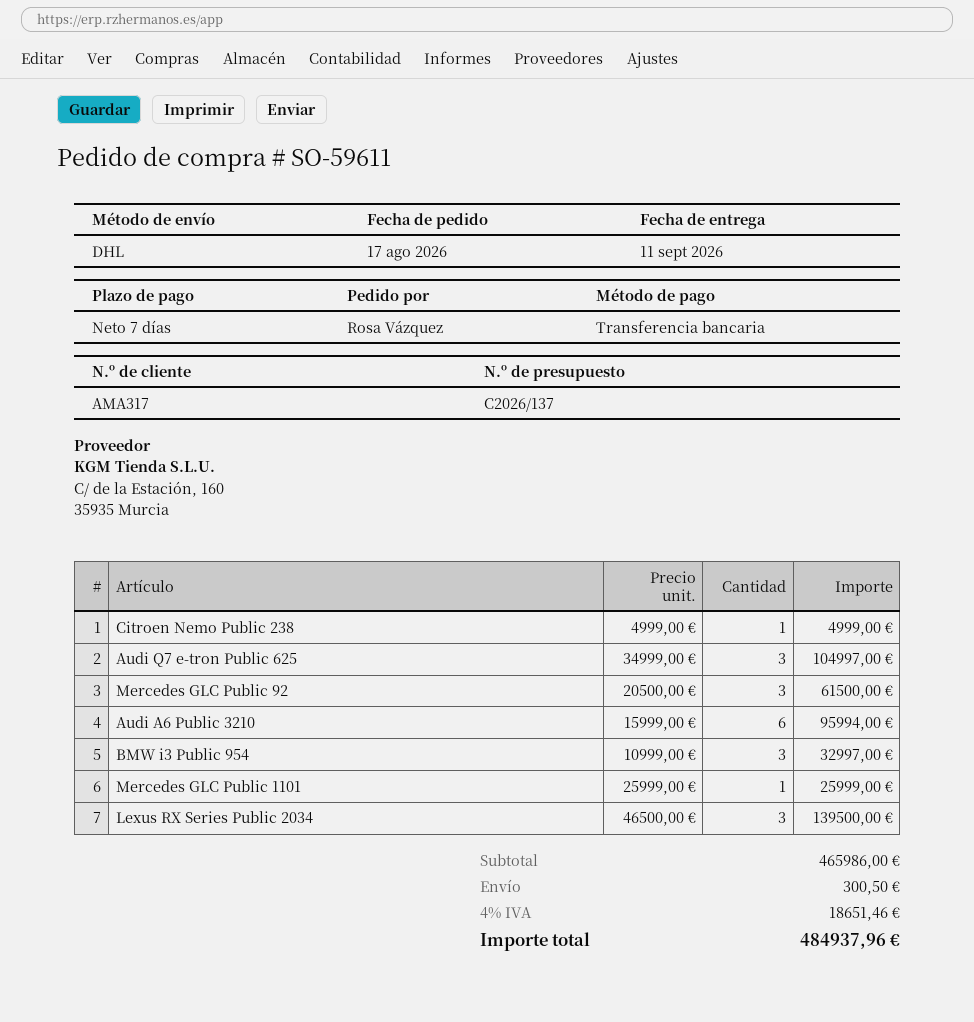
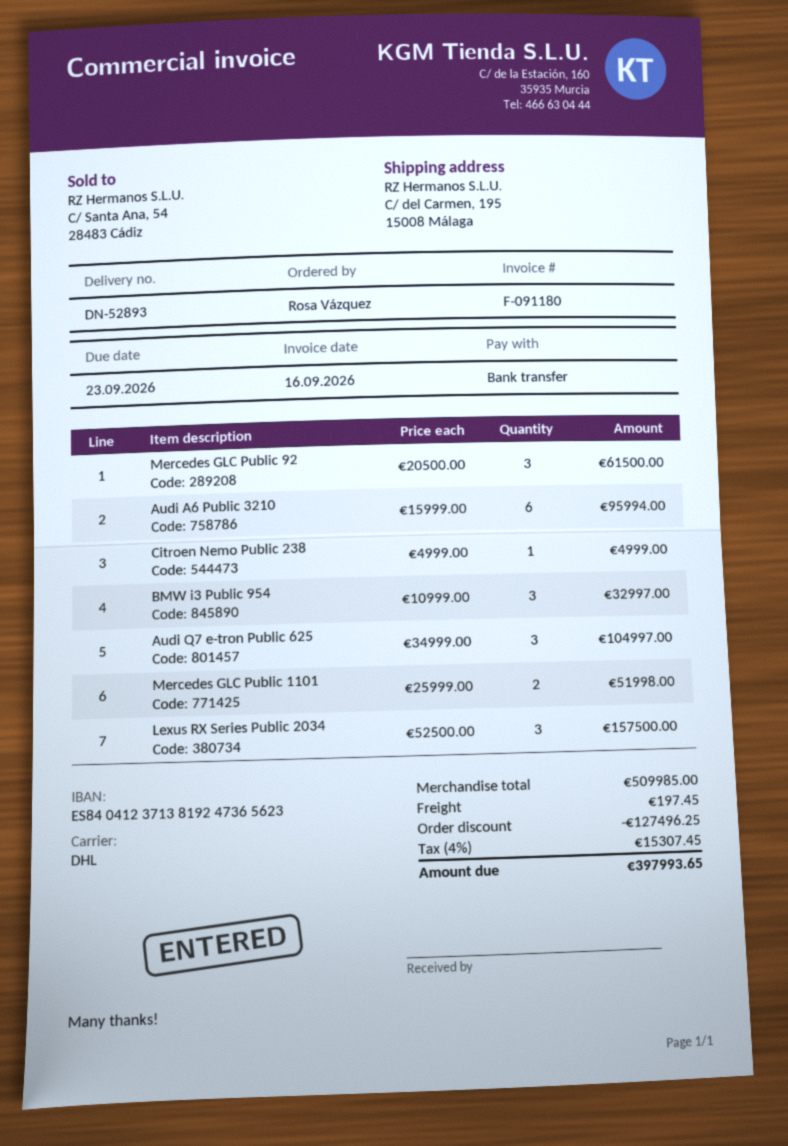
Mercedes GLC Public 1101: 1 x 25999.00 = 25999.00 -> 2 x 25999.00 = 51998.00
Lexus RX Series Public 2034: 3 x 46500.00 = 139500.00 -> 3 x 52500.00 = 157500.00
subtotal: 465986.00 -> 509985.00
discount: none -> 127496.25
shipping: 300.50 -> 197.45
tax: 4% = 18651.46 -> 4% = 15307.45
total: 484937.96 -> 397993.65

